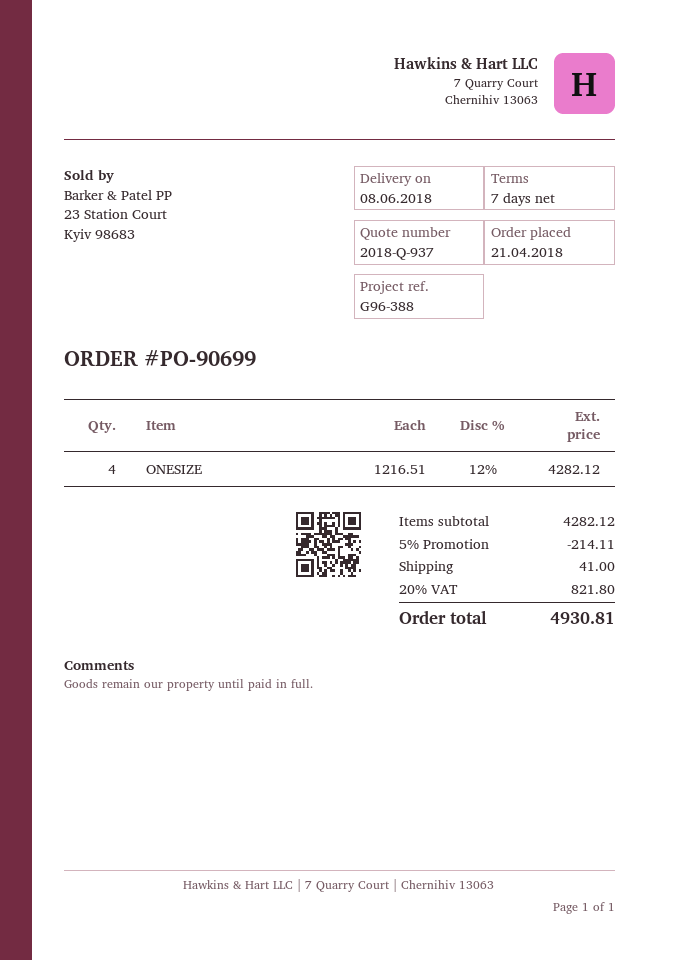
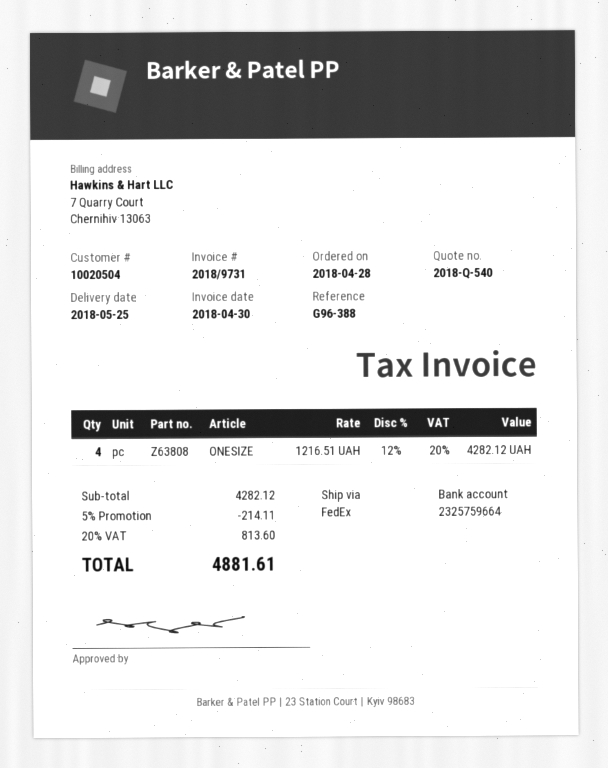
quote number: 2018-Q-937 -> 2018-Q-540
order date: 2018-04-21 -> 2018-04-28
delivery date: 2018-06-08 -> 2018-05-25
shipping: 41.00 -> none
tax: 20% = 821.80 -> 20% = 813.60
total: 4930.81 -> 4881.61

